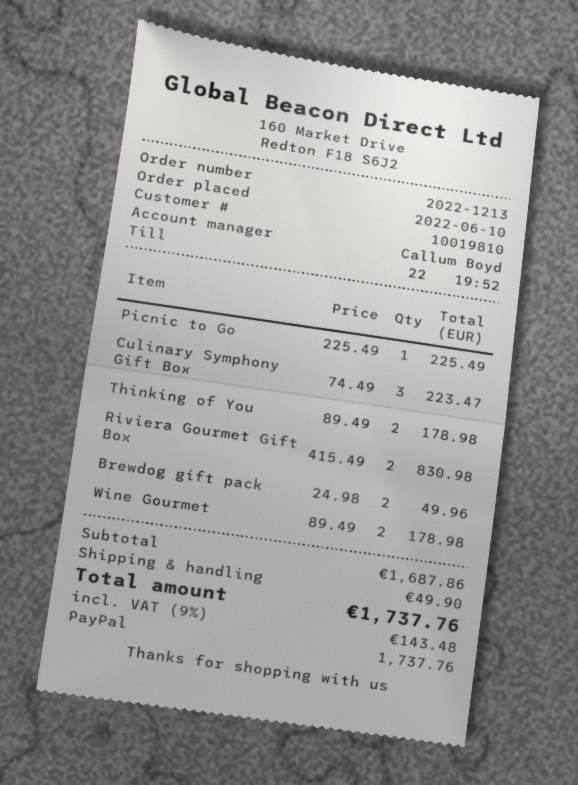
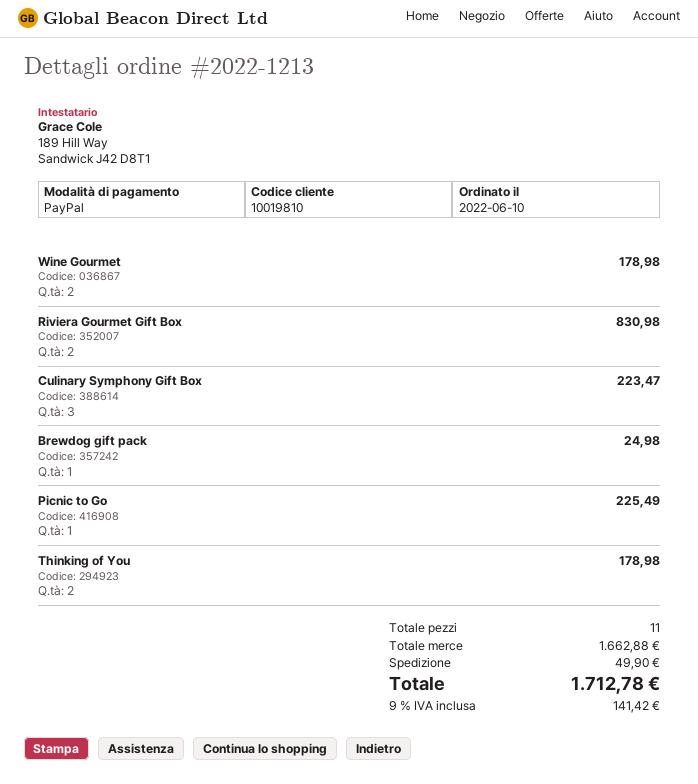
Brewdog gift pack: 2 for 49.96 -> 1 for 24.98
subtotal: 1687.86 -> 1662.88
tax: 9% = 143.48 -> 9% = 141.42
total: 1737.76 -> 1712.78

